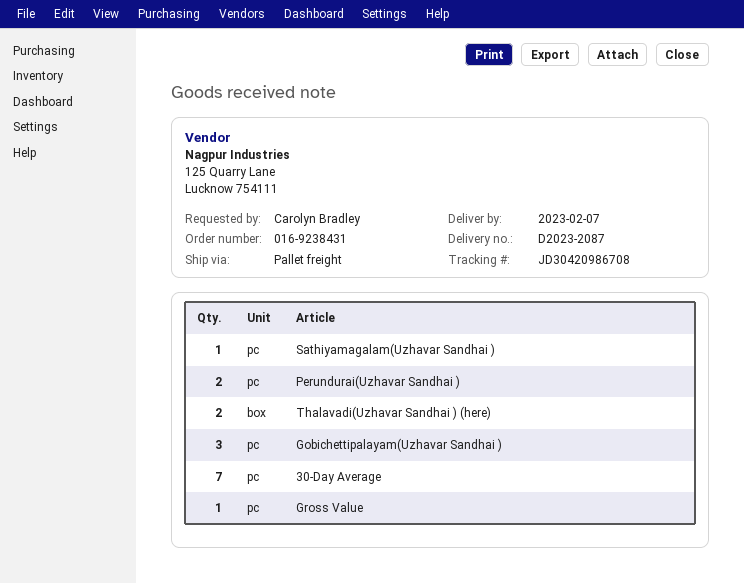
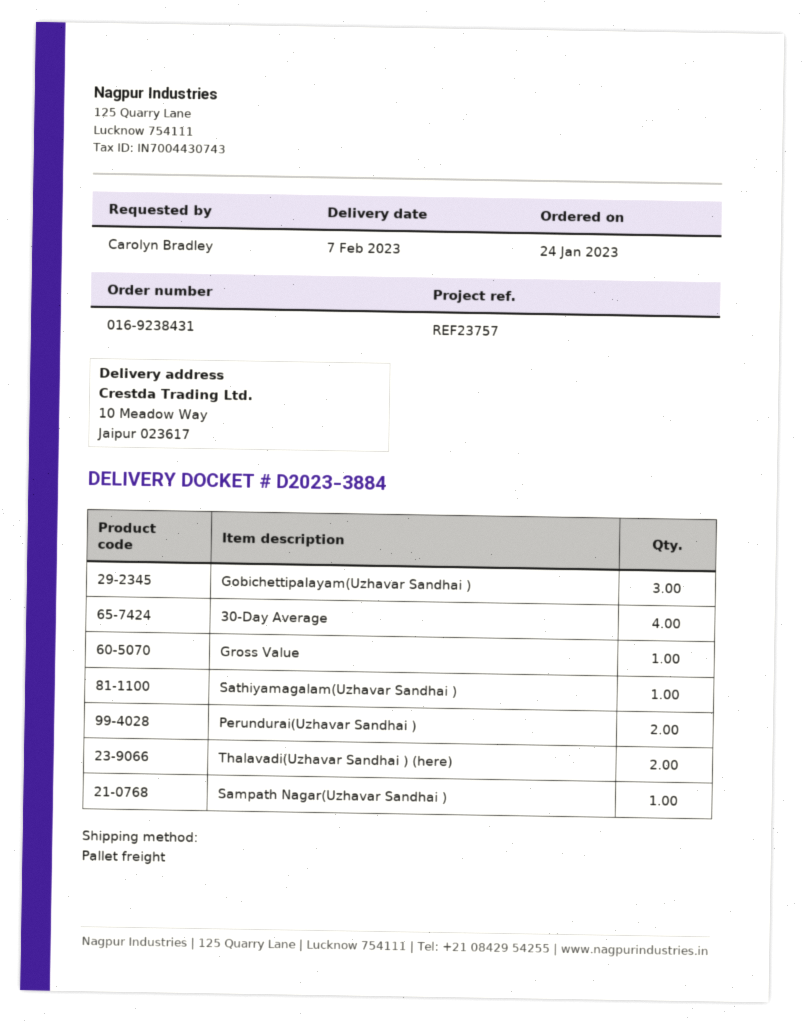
delivery note number: D2023-2087 -> D2023-3884
30-Day Average: 7 -> 4
Sampath Nagar(Uzhavar Sandhai ): none -> 1

